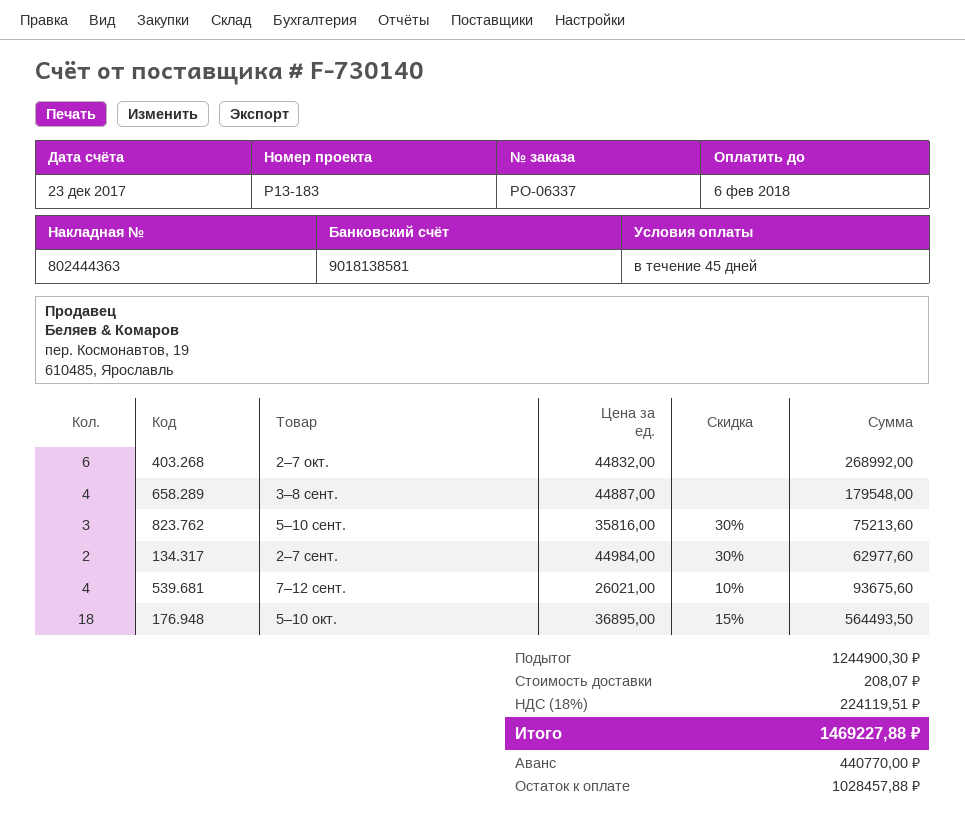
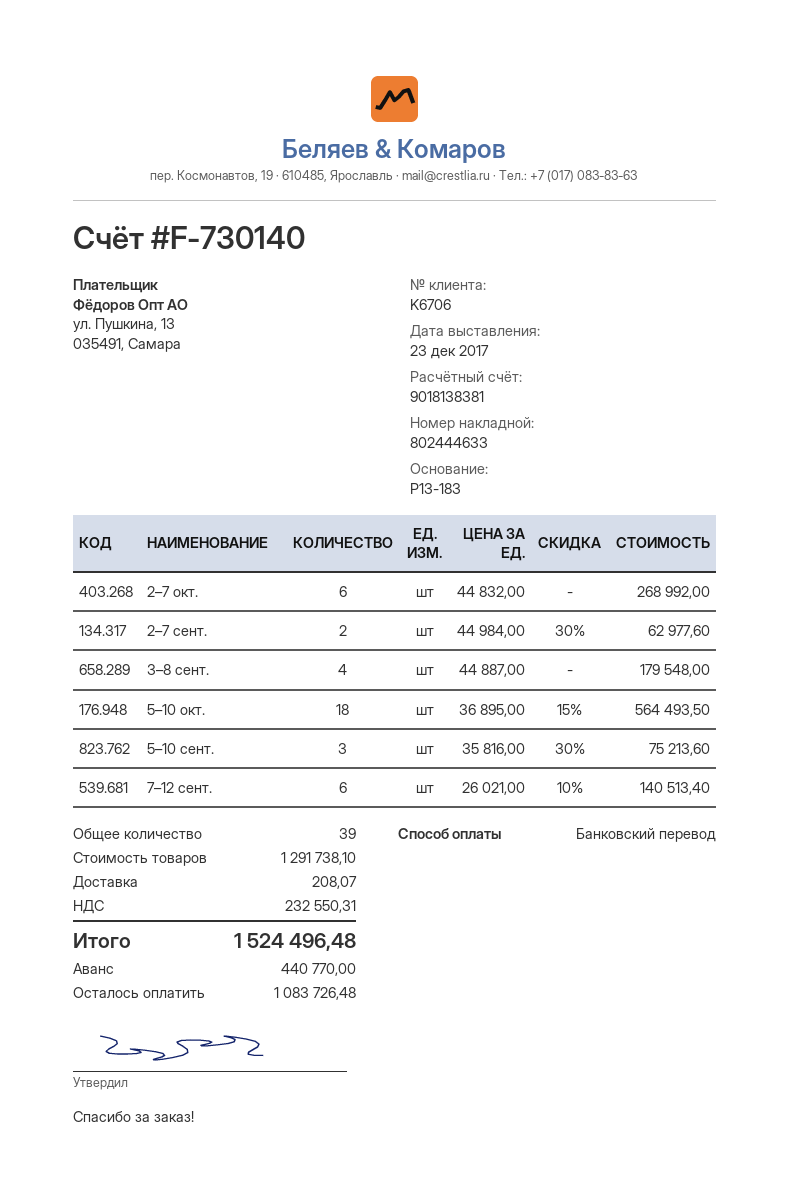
delivery note number: 802444363 -> 802444633
bank account: 9018138581 -> 9018138381
7–12 сент.: 4 x 26021.00 - 10% = 93675.60 -> 6 x 26021.00 - 10% = 140513.40
subtotal: 1244900.30 -> 1291738.10
tax: 224119.51 -> 232550.31
total: 1469227.88 -> 1524496.48
balance: 1028457.88 -> 1083726.48

